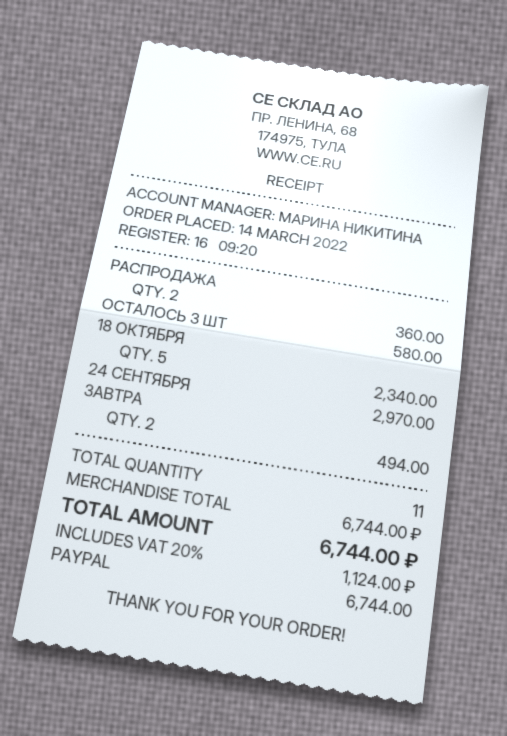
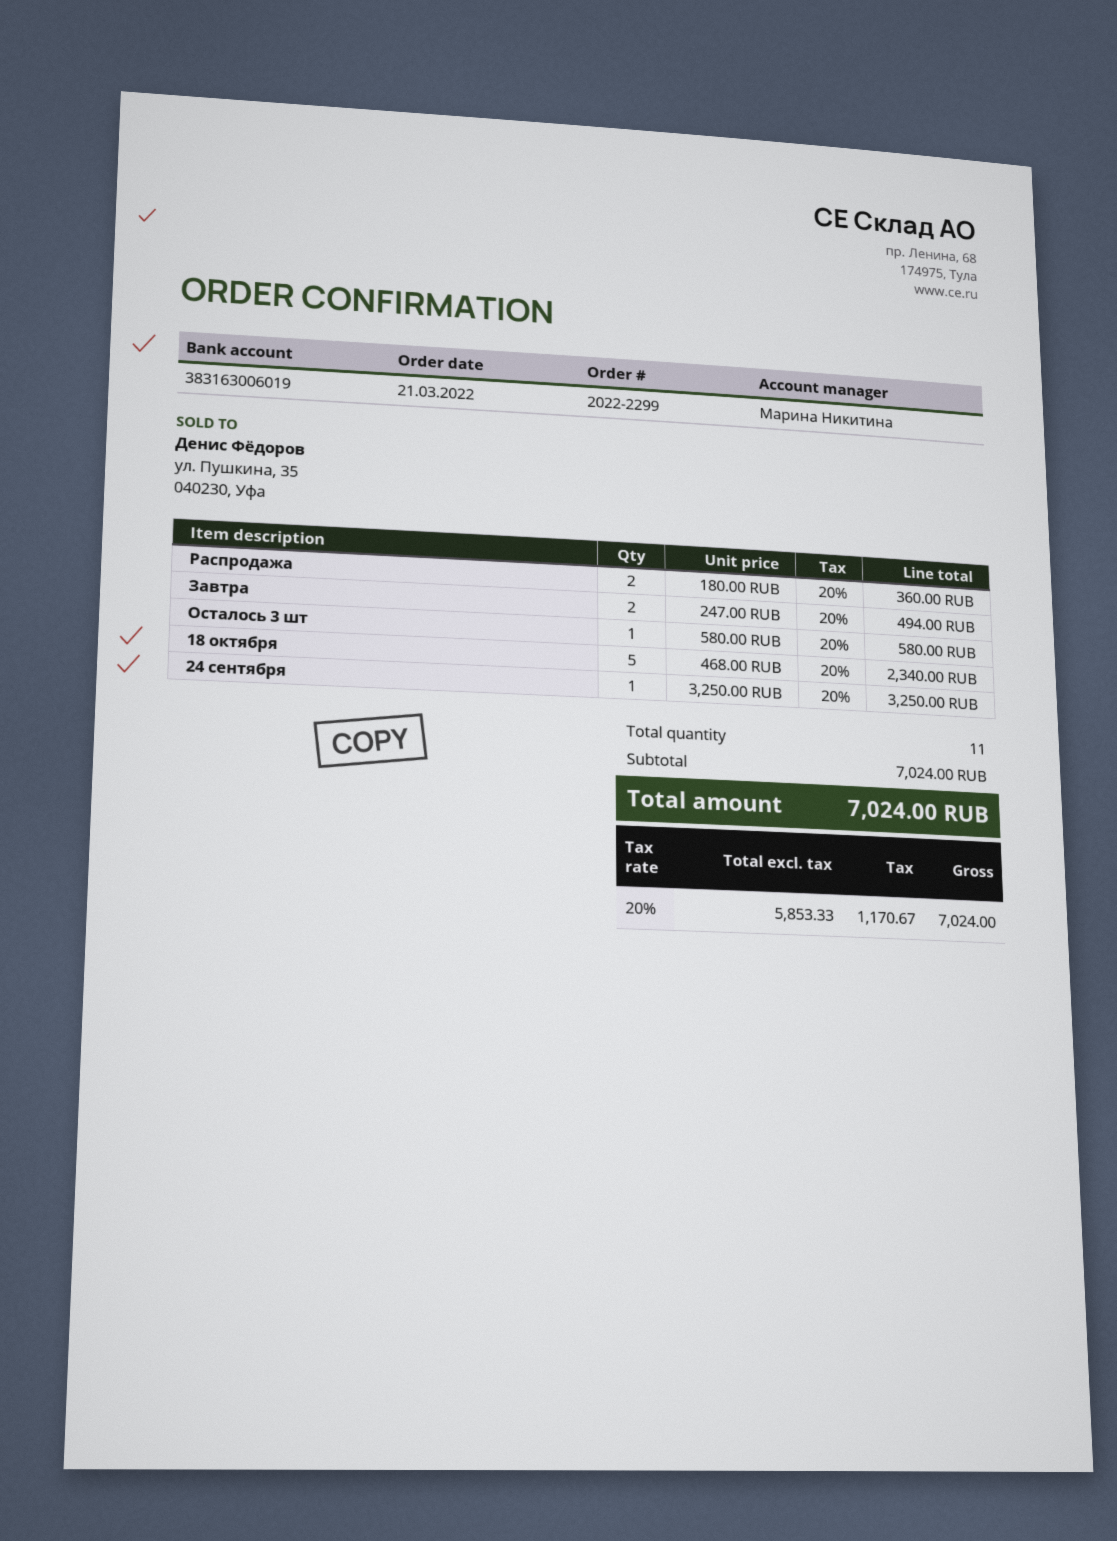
order date: 2022-03-14 -> 2022-03-21
24 СЕНТЯБРЯ: 1 for 2970.00 -> 1 for 3250.00
subtotal: 6744.00 -> 7024.00
tax: 20% = 1124.00 -> 20% = 1170.67
total: 6744.00 -> 7024.00

